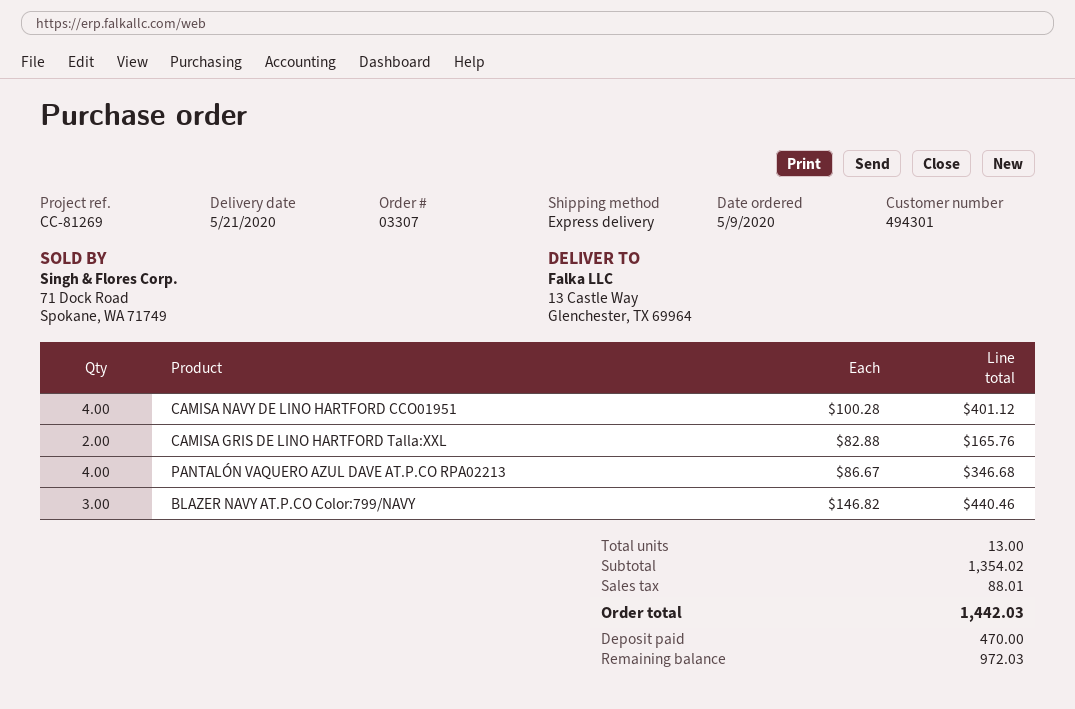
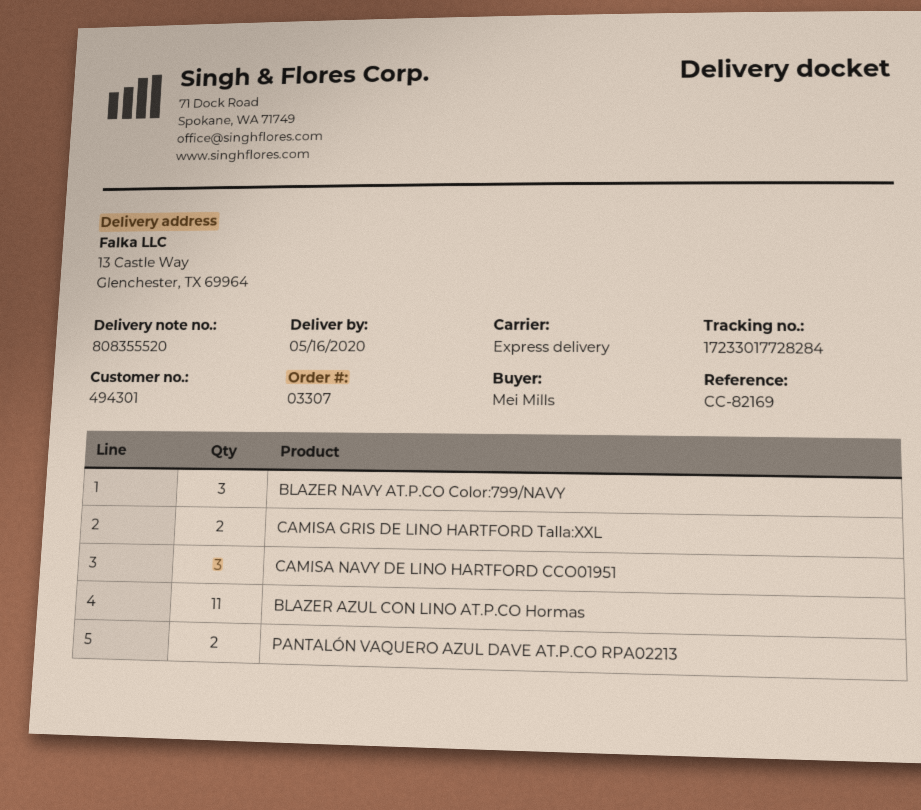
delivery date: 2020-05-21 -> 2020-05-16
reference: CC-81269 -> CC-82169
CAMISA NAVY DE LINO HARTFORD CCO01951: 4 -> 3
PANTALÓN VAQUERO AZUL DAVE AT.P.CO RPA02213: 4 -> 2
BLAZER AZUL CON LINO AT.P.CO Hormas: none -> 11

